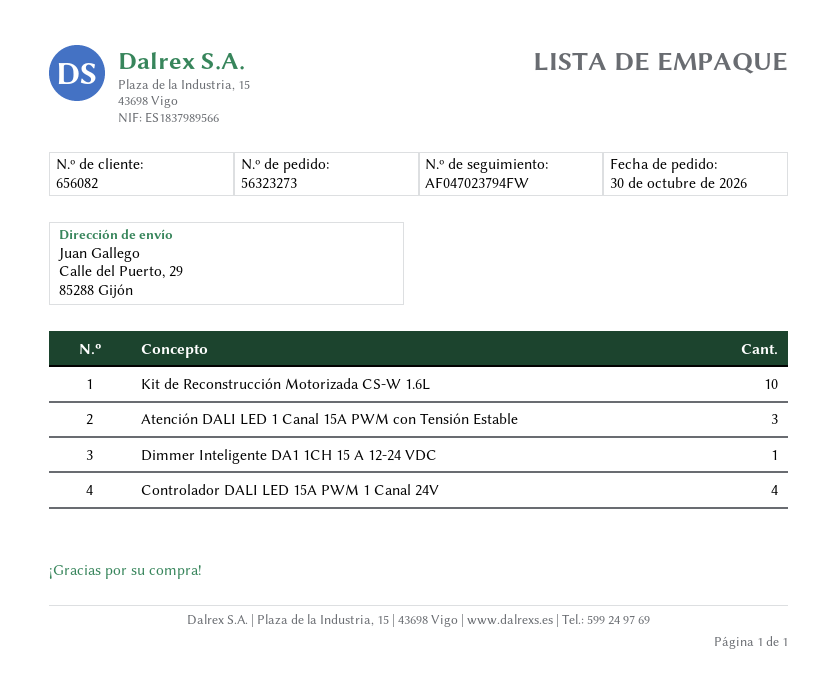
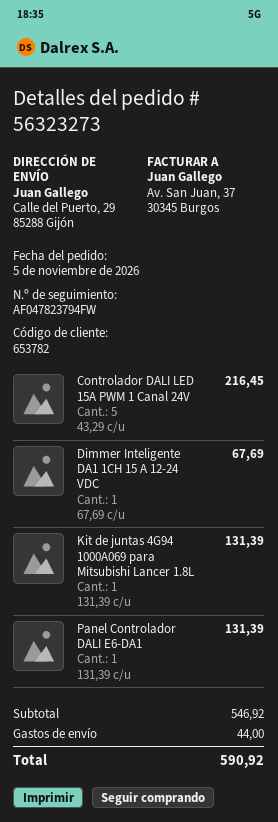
order date: 2026-10-30 -> 2026-11-05
customer number: 656082 -> 653782
tracking number: AF047023794FW -> AF047823794FW
Kit de Reconstrucción Motorizada CS-W 1.6L: 10 -> none
Atención DALI LED 1 Canal 15A PWM con Tensión Estable: 3 -> none
Controlador DALI LED 15A PWM 1 Canal 24V: 4 -> 5
Kit de juntas 4G94 1000A069 para Mitsubishi Lancer 1.8L: none -> 1
Panel Controlador DALI E6‑DA1: none -> 1

